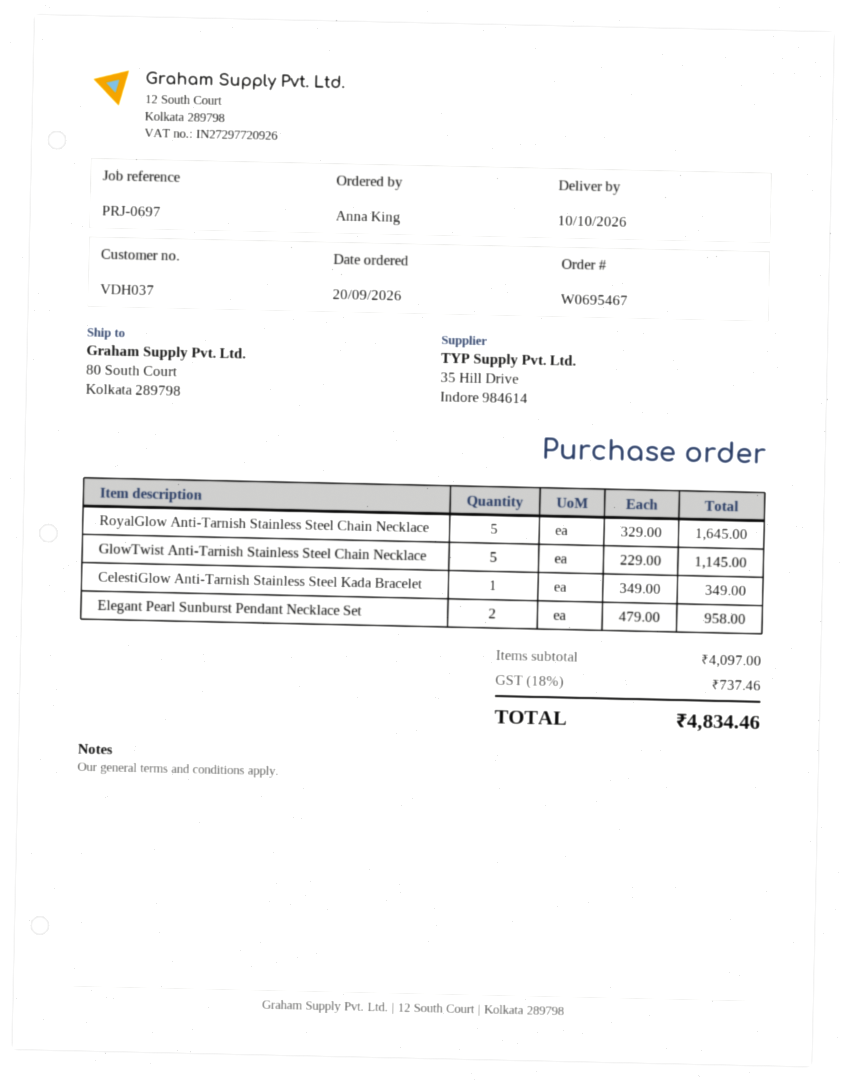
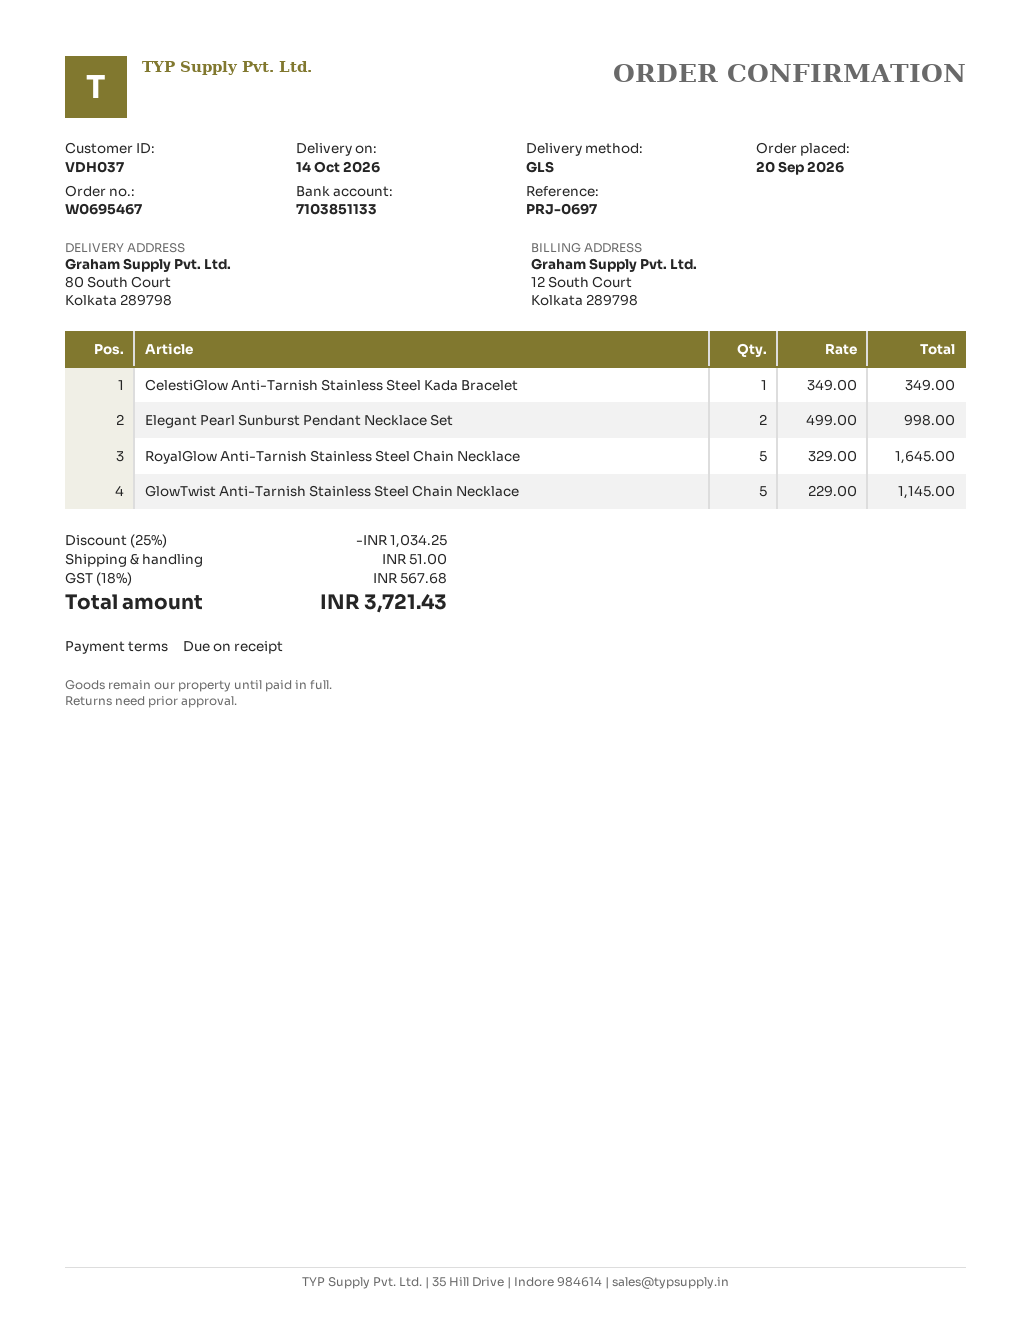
delivery date: 2026-10-10 -> 2026-10-14
Elegant Pearl Sunburst Pendant Necklace Set: 2 x 479.00 = 958.00 -> 2 x 499.00 = 998.00
discount: none -> 25% = 1034.25
shipping: none -> 51.00
tax: 18% = 737.46 -> 18% = 567.68
total: 4834.46 -> 3721.43

